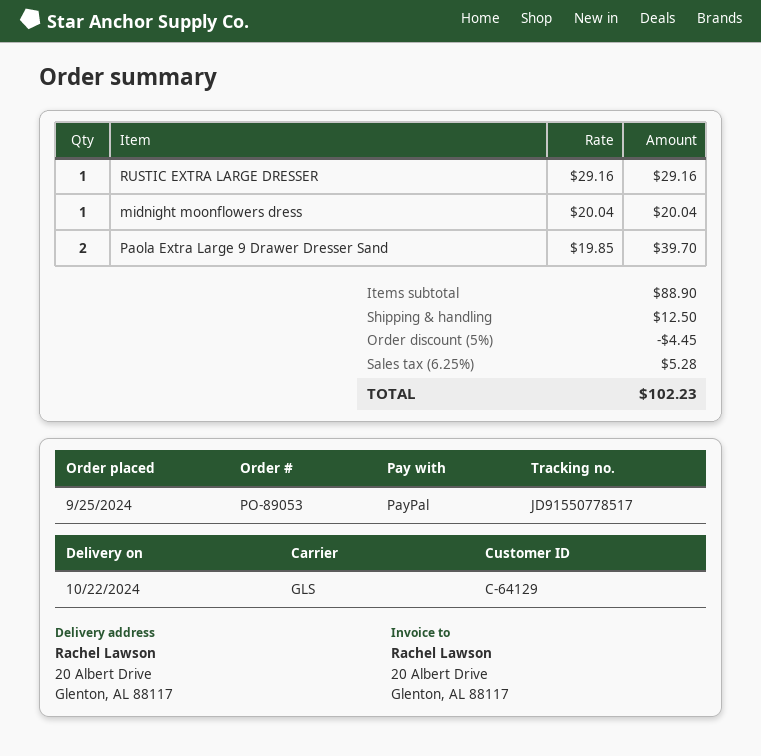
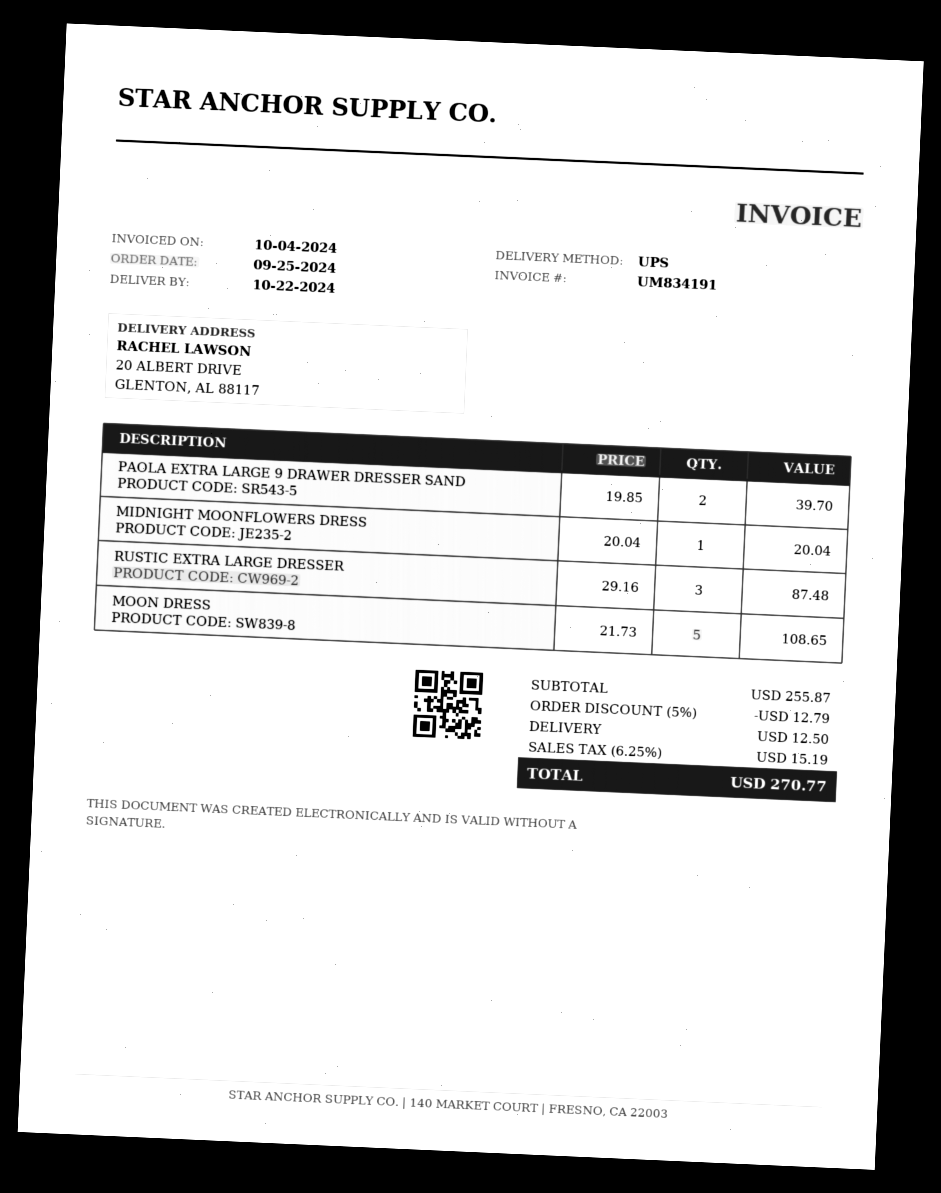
shipping method: GLS -> UPS
RUSTIC EXTRA LARGE DRESSER: 1 x 29.16 = 29.16 -> 3 x 29.16 = 87.48
MOON DRESS: none -> 5 x 21.73 = 108.65
subtotal: 88.90 -> 255.87
discount: 5% = 4.45 -> 5% = 12.79
tax: 6.25% = 5.28 -> 6.25% = 15.19
total: 102.23 -> 270.77

